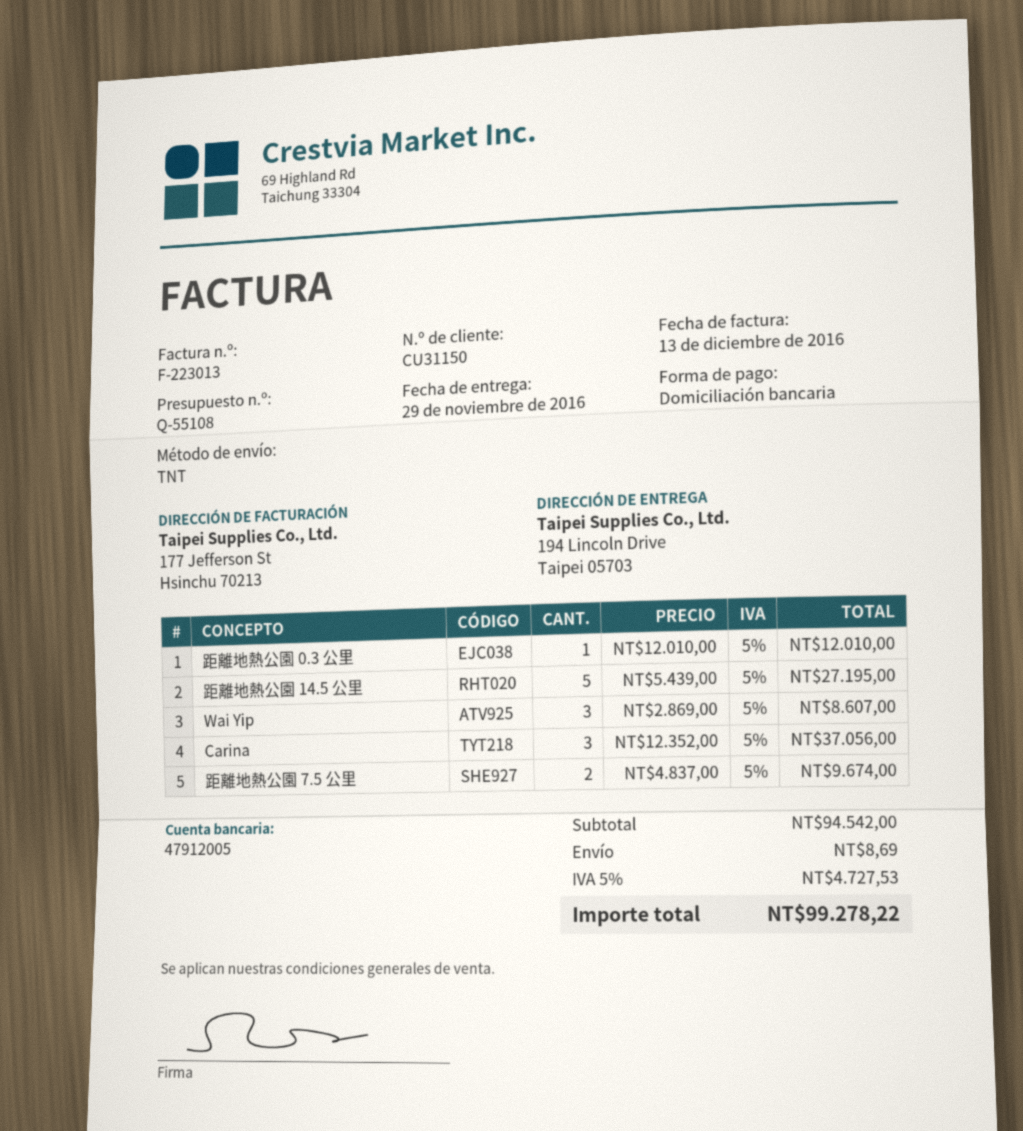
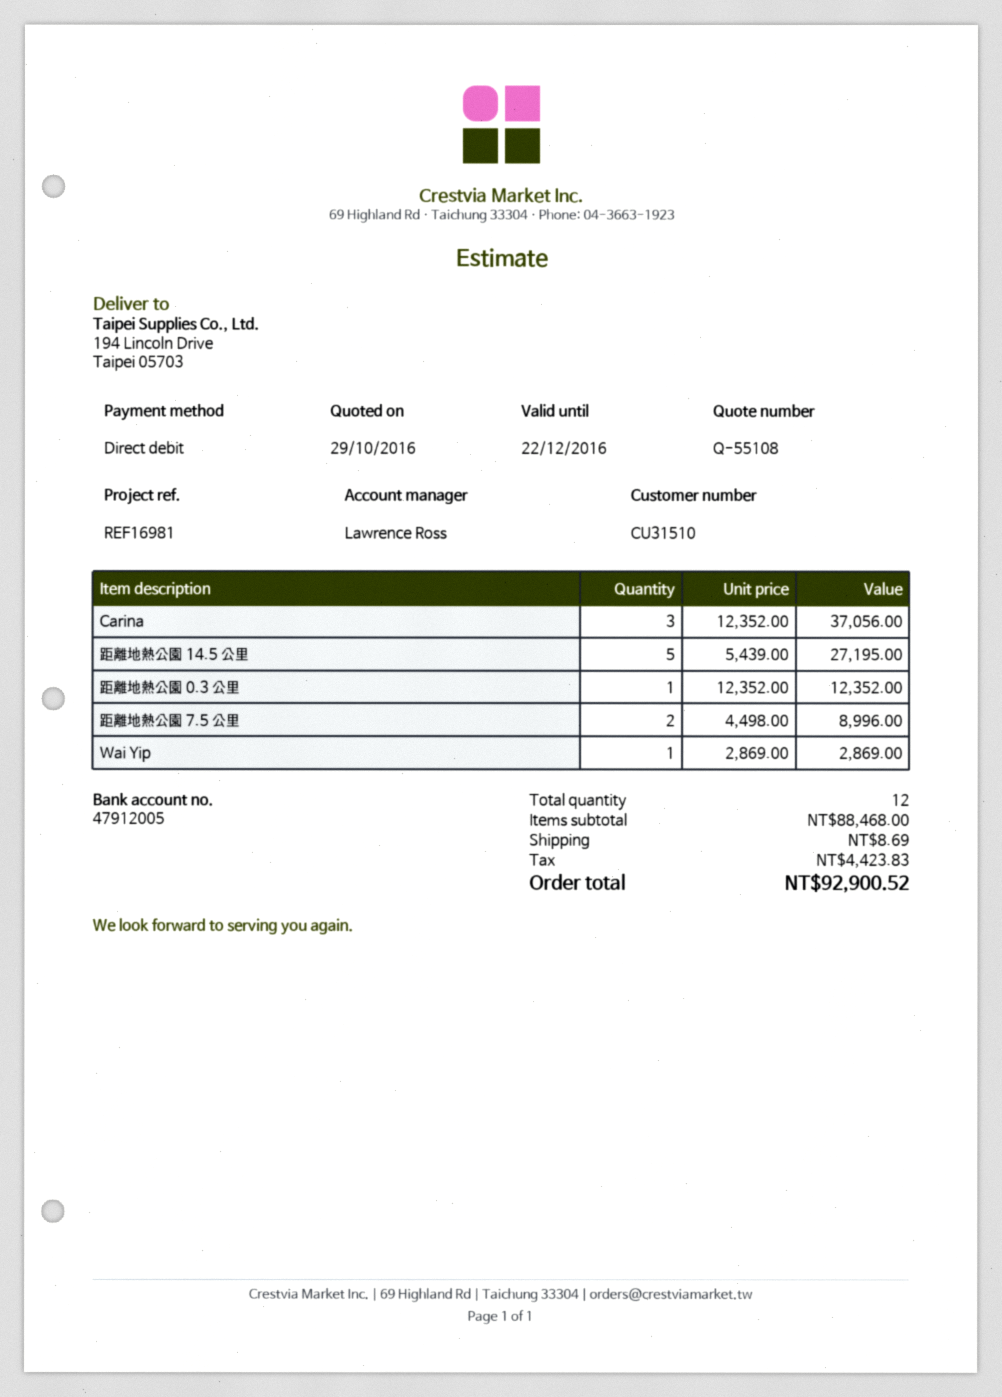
customer number: CU31150 -> CU31510
距離地熱公園 0.3 公里: 1 x 12010.00 = 12010.00 -> 1 x 12352.00 = 12352.00
Wai Yip: 3 x 2869.00 = 8607.00 -> 1 x 2869.00 = 2869.00
距離地熱公園 7.5 公里: 2 x 4837.00 = 9674.00 -> 2 x 4498.00 = 8996.00
subtotal: 94542.00 -> 88468.00
tax: 4727.53 -> 4423.83
total: 99278.22 -> 92900.52

